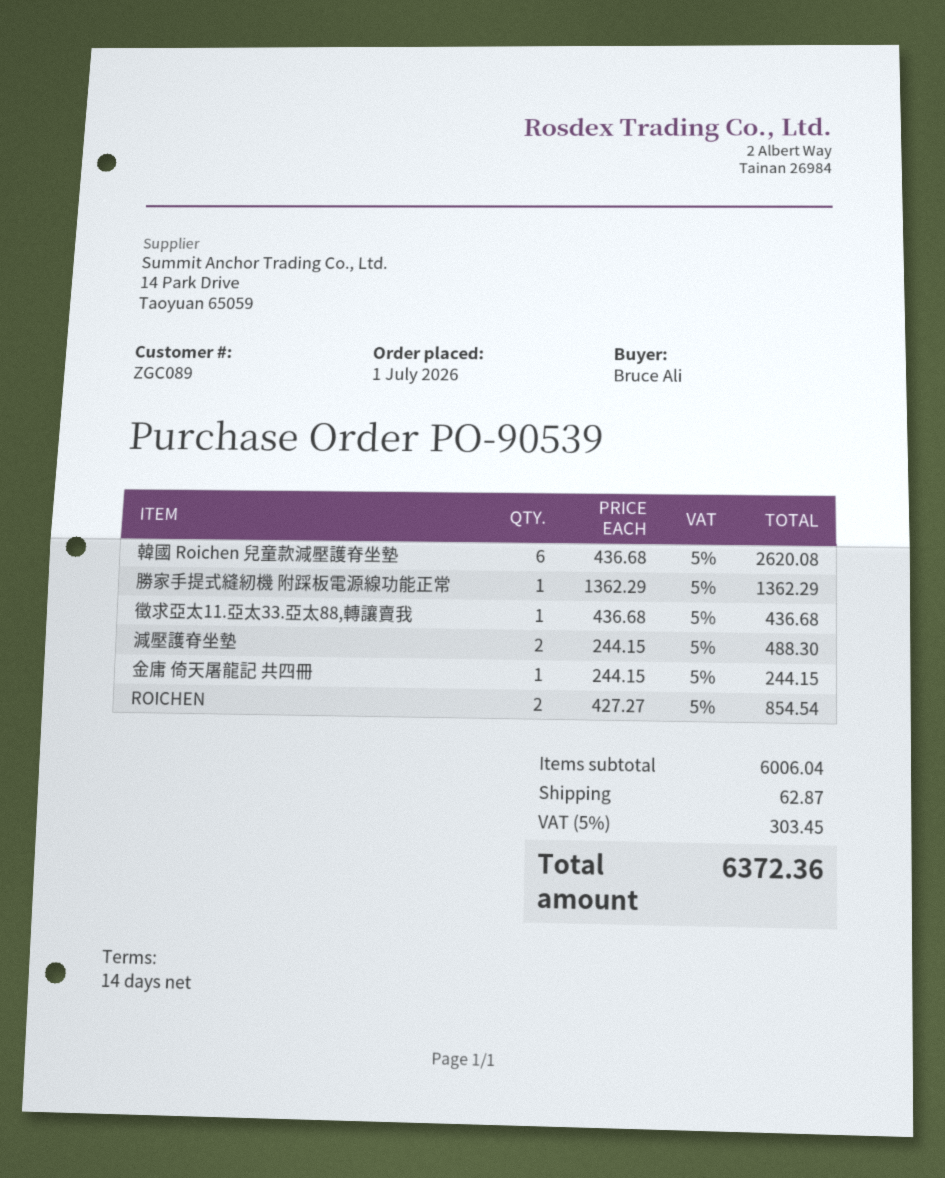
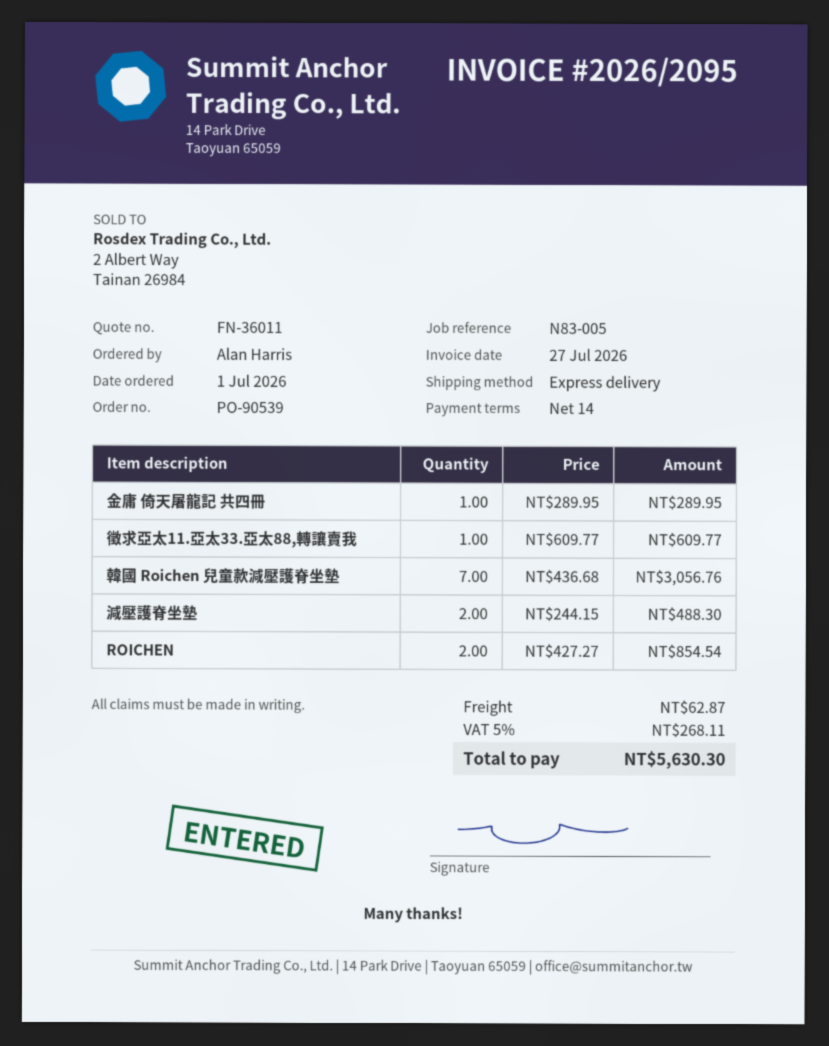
ordered by: Bruce Ali -> Alan Harris
韓國 Roichen 兒童款減壓護脊坐墊: 6 x 436.68 = 2620.08 -> 7 x 436.68 = 3056.76
勝家手提式縫紉機 附踩板電源線功能正常: 1 x 1362.29 = 1362.29 -> none
徵求亞太11.亞太33.亞太88,轉讓賣我: 1 x 436.68 = 436.68 -> 1 x 609.77 = 609.77
金庸 倚天屠龍記 共四冊: 1 x 244.15 = 244.15 -> 1 x 289.95 = 289.95
tax: 5% = 303.45 -> 5% = 268.11
total: 6372.36 -> 5630.30

